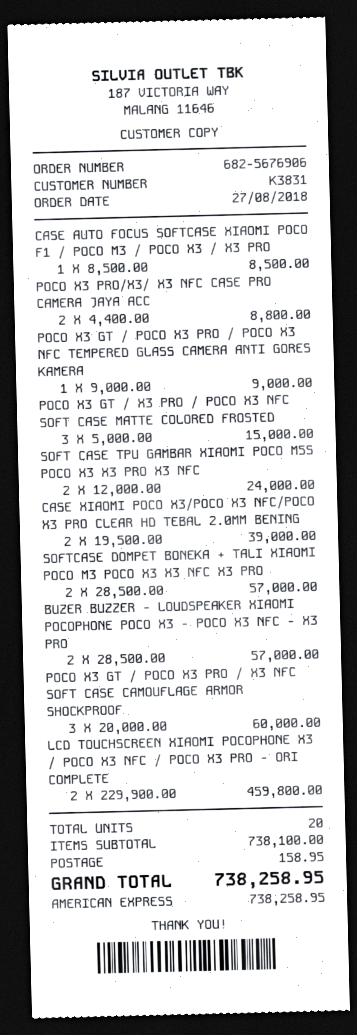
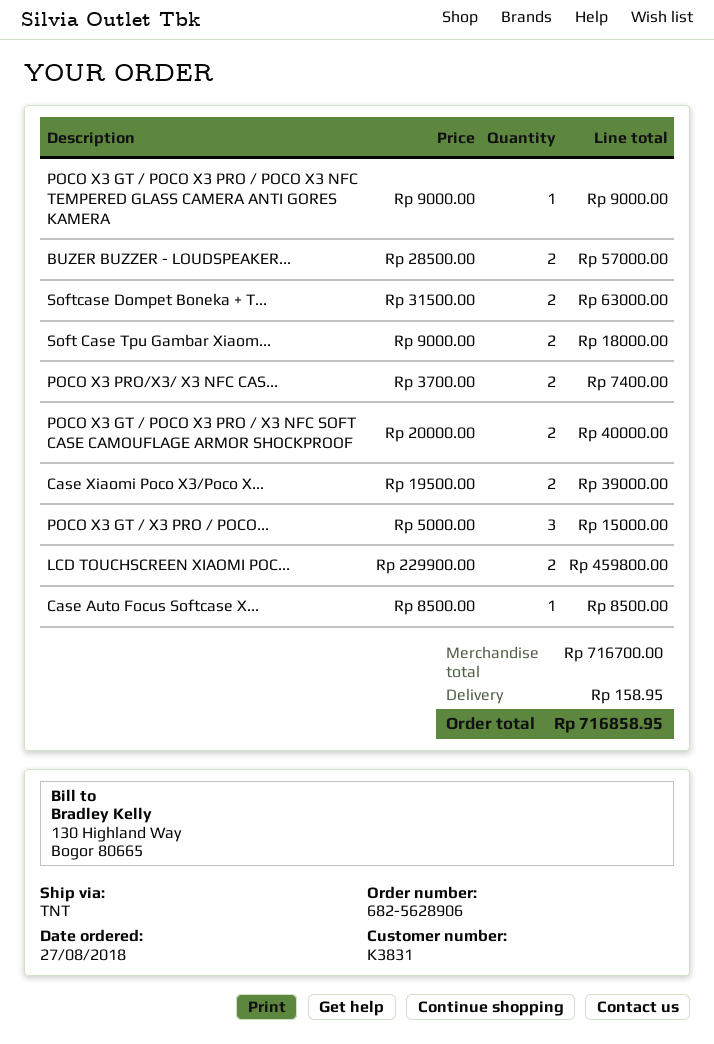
order number: 682-5676906 -> 682-5628906
POCO X3 PRO/X3/ X3 NFC CASE PRO CAMERA JAYA ACC: 2 x 4400.00 = 8800.00 -> 2 x 3700.00 = 7400.00
SOFT CASE TPU GAMBAR XIAOMI POCO M5S POCO X3 X3 PRO X3 NFC: 2 x 12000.00 = 24000.00 -> 2 x 9000.00 = 18000.00
SOFTCASE DOMPET BONEKA + TALI XIAOMI POCO M3 POCO X3 X3 NFC X3 PRO: 2 x 28500.00 = 57000.00 -> 2 x 31500.00 = 63000.00
POCO X3 GT / POCO X3 PRO / X3 NFC SOFT CASE CAMOUFLAGE ARMOR SHOCKPROOF: 3 x 20000.00 = 60000.00 -> 2 x 20000.00 = 40000.00
subtotal: 738100.00 -> 716700.00
total: 738258.95 -> 716858.95

